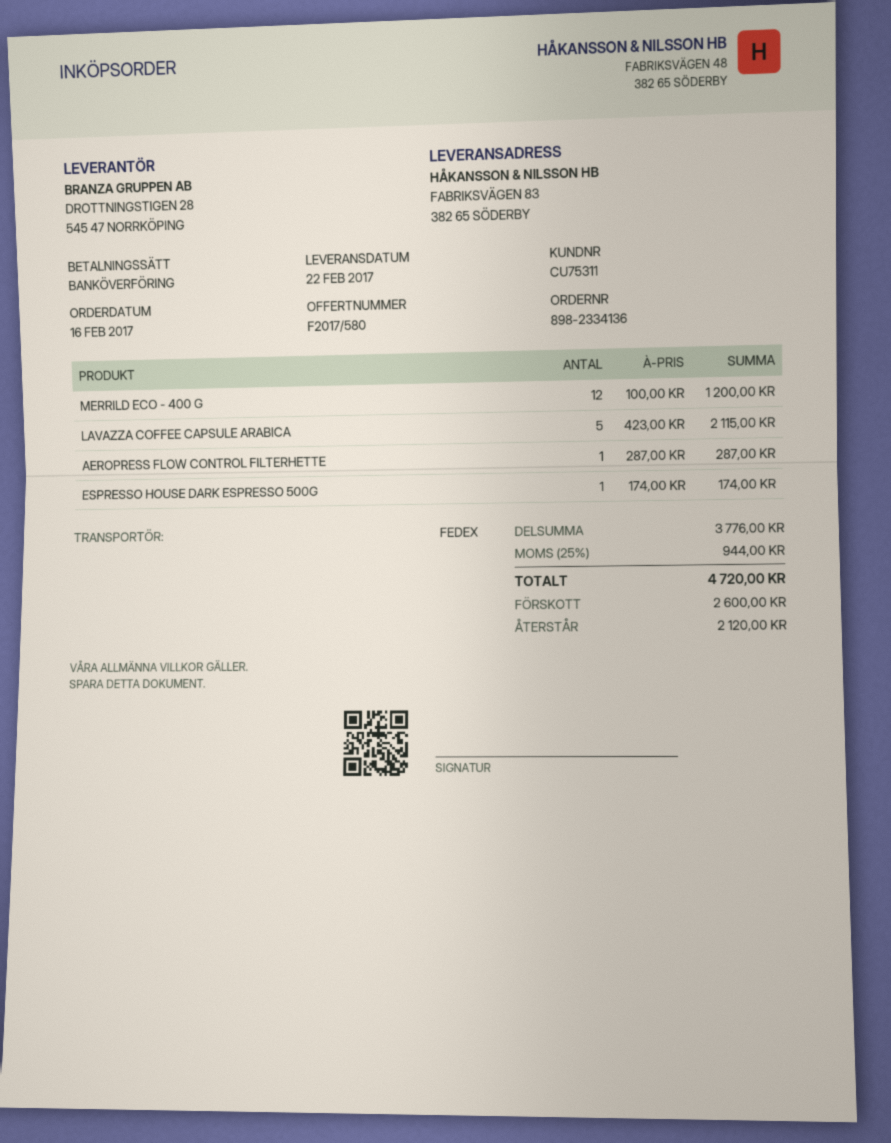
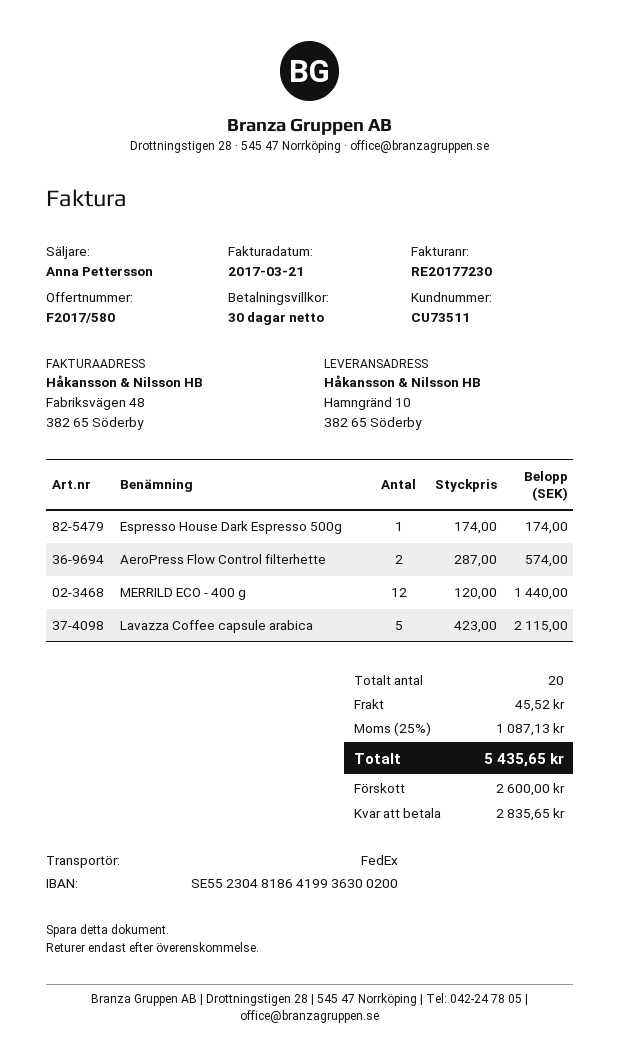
customer number: CU75311 -> CU73511
ship to: FABRIKSVÄGEN 83, 382 65 SÖDERBY -> Hamngränd 10, 382 65 Söderby
MERRILD ECO - 400 G: 12 x 100.00 = 1200.00 -> 12 x 120.00 = 1440.00
AEROPRESS FLOW CONTROL FILTERHETTE: 1 x 287.00 = 287.00 -> 2 x 287.00 = 574.00
shipping: none -> 45.52
tax: 25% = 944.00 -> 25% = 1087.13
total: 4720.00 -> 5435.65
balance: 2120.00 -> 2835.65

